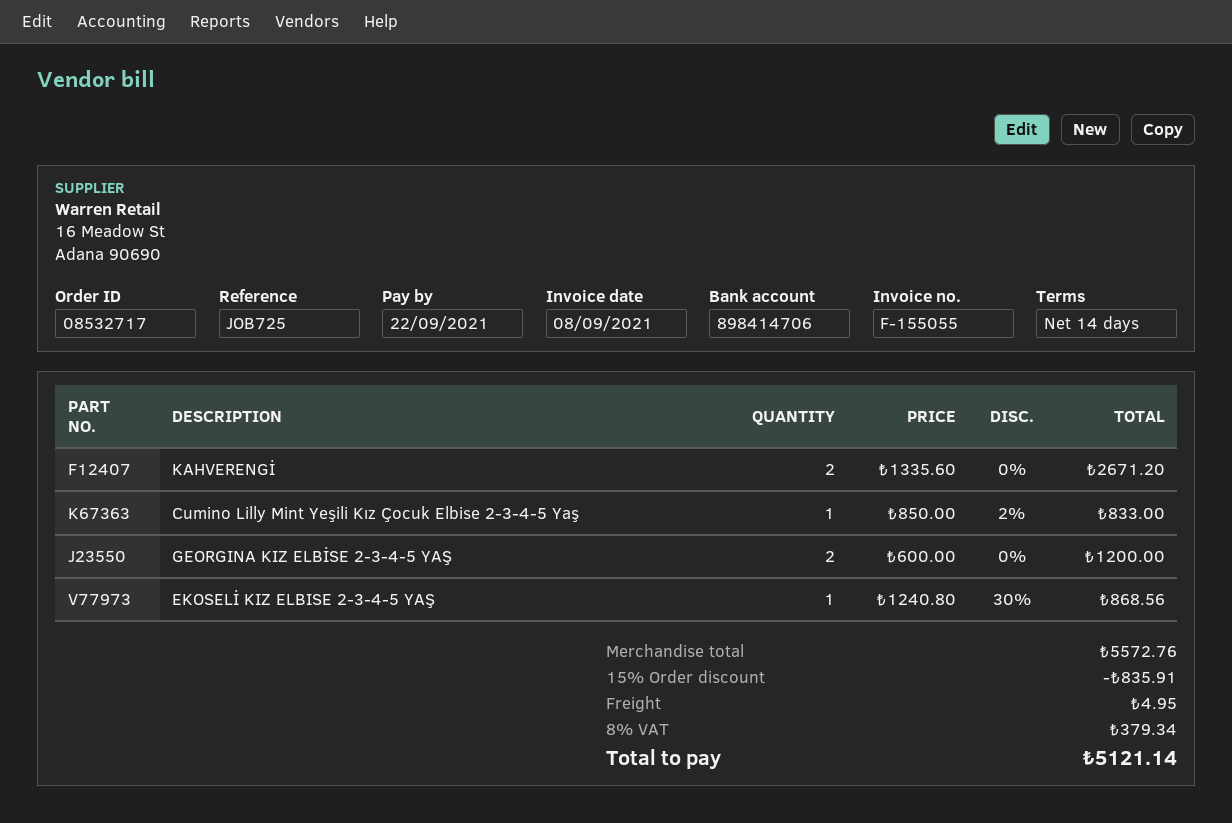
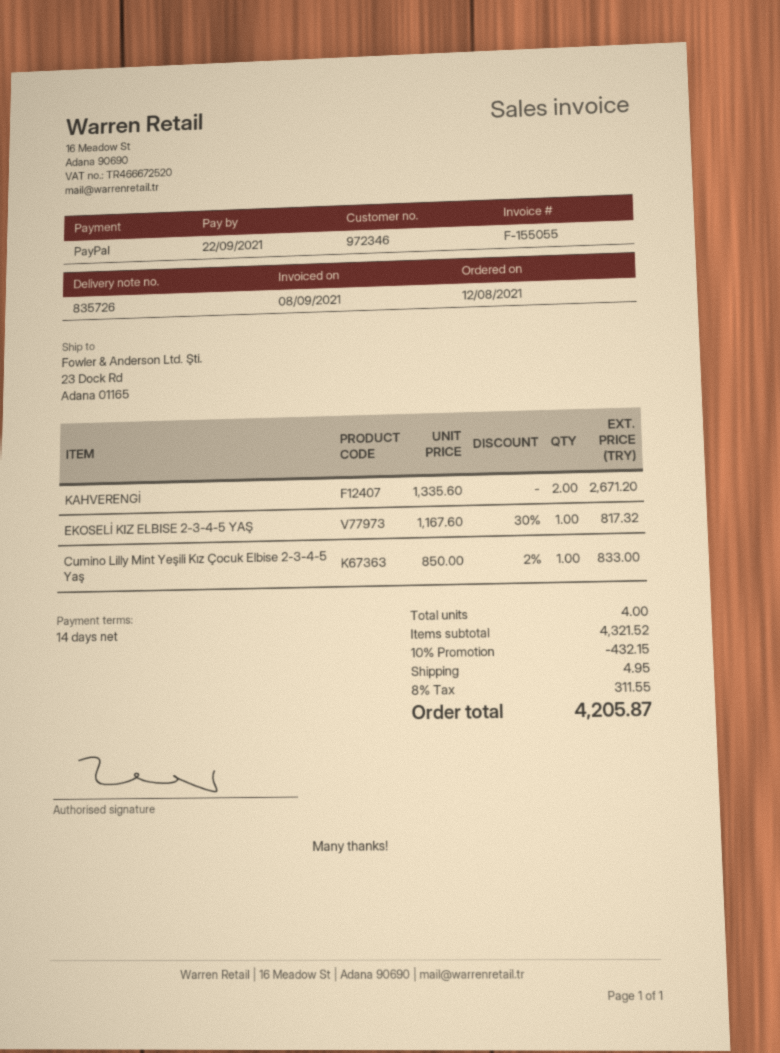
GEORGINA KIZ ELBİSE 2-3-4-5 YAŞ: 2 x 600.00 = 1200.00 -> none
EKOSELİ KIZ ELBISE 2-3-4-5 YAŞ: 1 x 1240.80 - 30% = 868.56 -> 1 x 1167.60 - 30% = 817.32
subtotal: 5572.76 -> 4321.52
discount: 15% = 835.91 -> 10% = 432.15
tax: 8% = 379.34 -> 8% = 311.55
total: 5121.14 -> 4205.87

